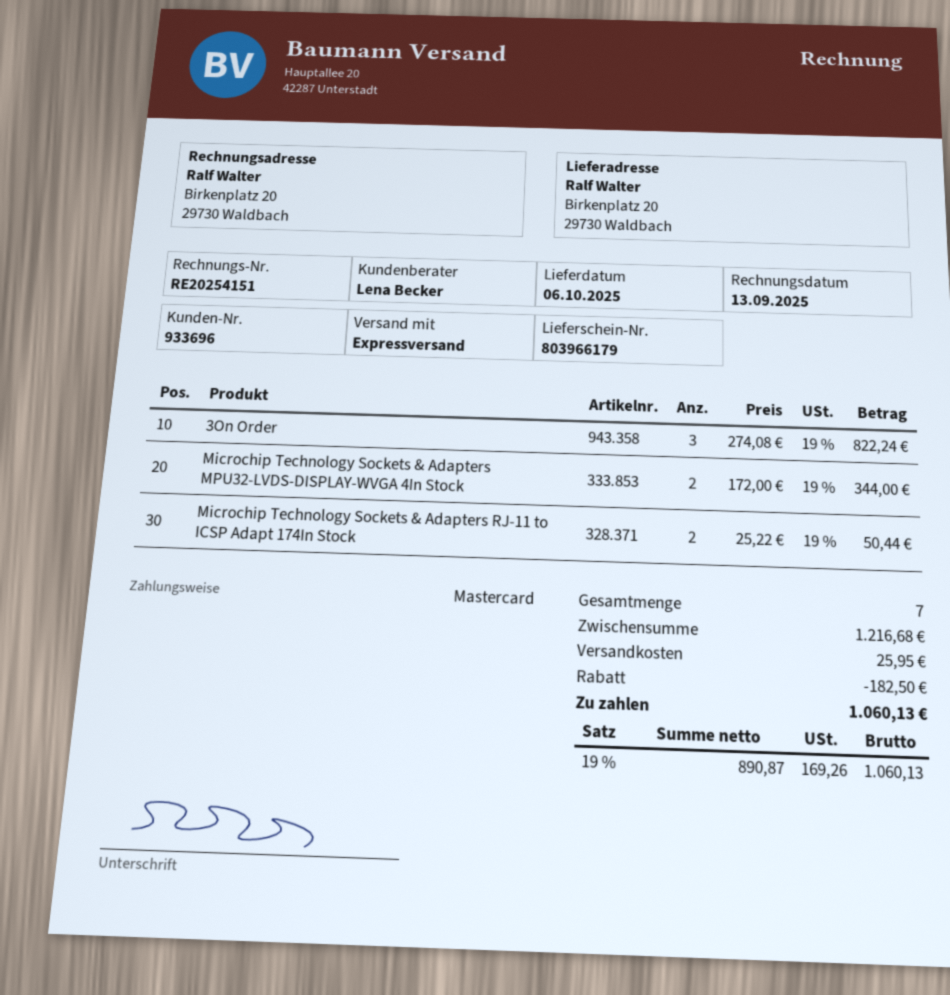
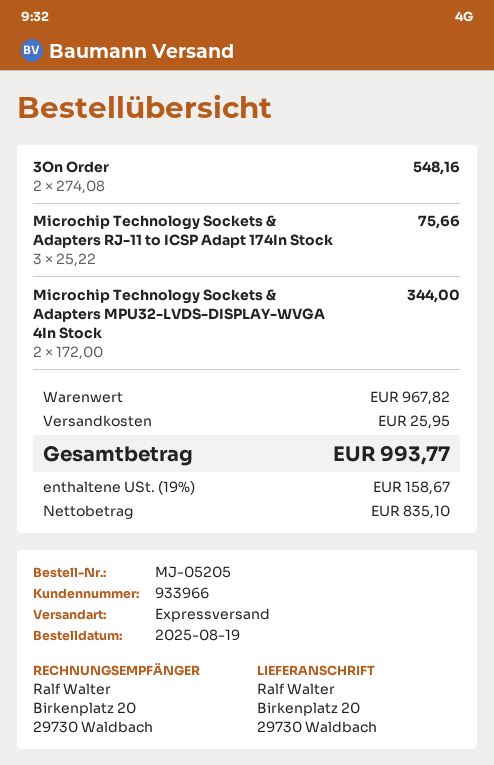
customer number: 933696 -> 933966
3On Order: 3 x 274.08 = 822.24 -> 2 x 274.08 = 548.16
Microchip Technology Sockets & Adapters RJ-11 to ICSP Adapt 174In Stock: 2 x 25.22 = 50.44 -> 3 x 25.22 = 75.66
subtotal: 1216.68 -> 967.82
discount: 182.50 -> none
net: 890.87 -> 835.10
tax: 19% = 169.26 -> 19% = 158.67
total: 1060.13 -> 993.77

